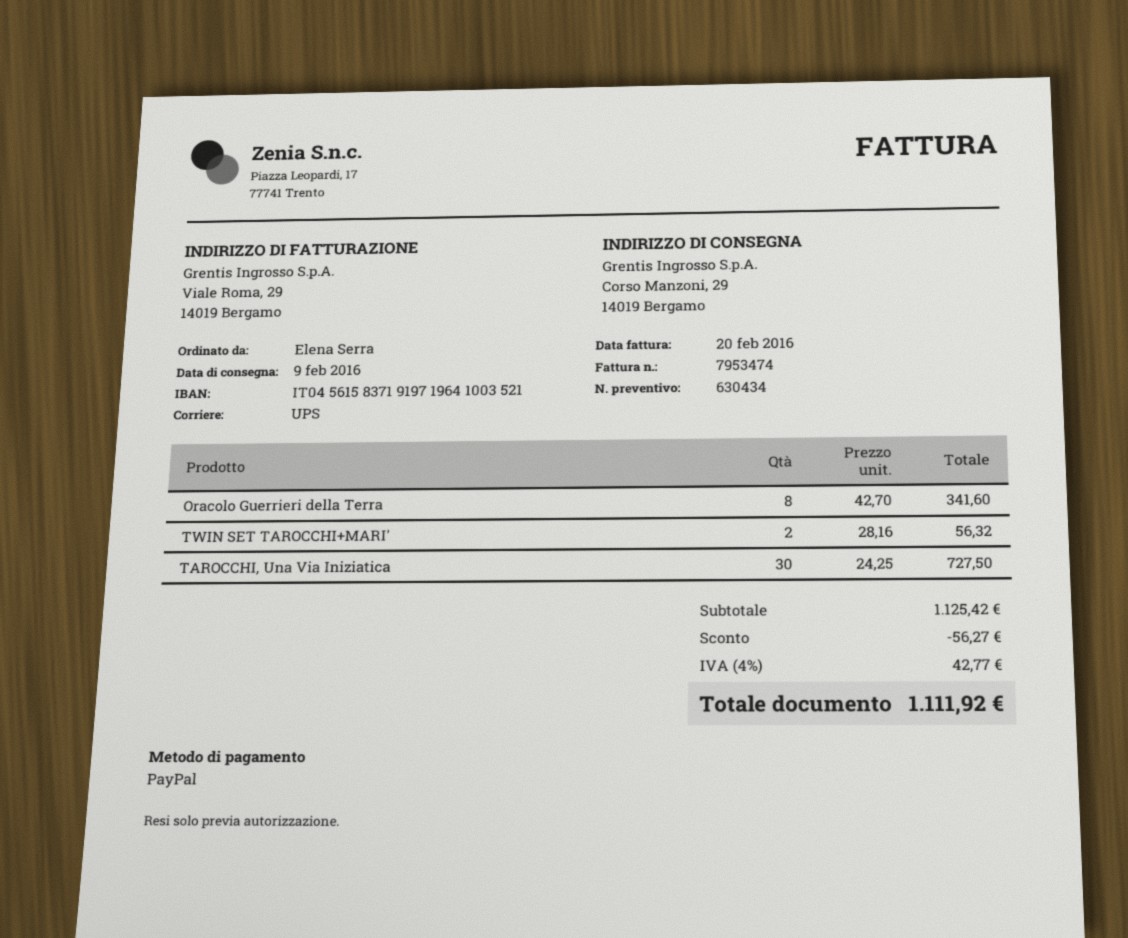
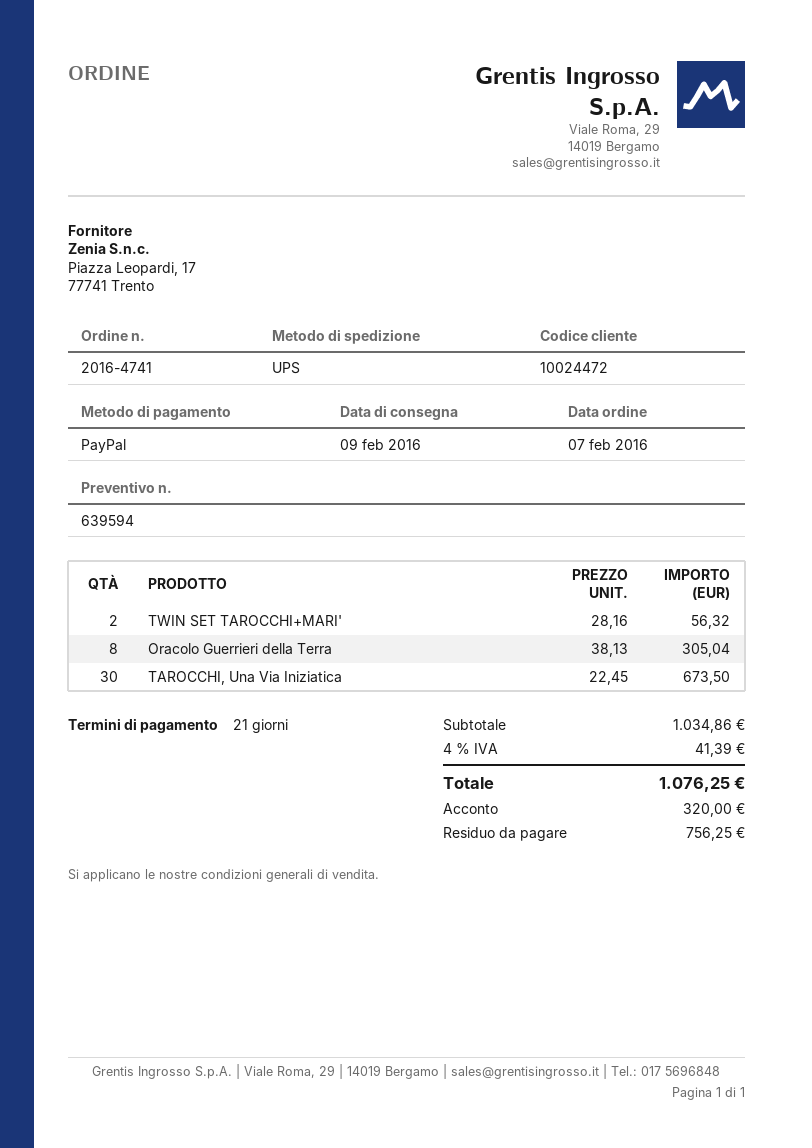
quote number: 630434 -> 639594
Oracolo Guerrieri della Terra: 8 x 42.70 = 341.60 -> 8 x 38.13 = 305.04
TAROCCHI, Una Via Iniziatica: 30 x 24.25 = 727.50 -> 30 x 22.45 = 673.50
subtotal: 1125.42 -> 1034.86
discount: 56.27 -> none
tax: 4% = 42.77 -> 4% = 41.39
total: 1111.92 -> 1076.25

